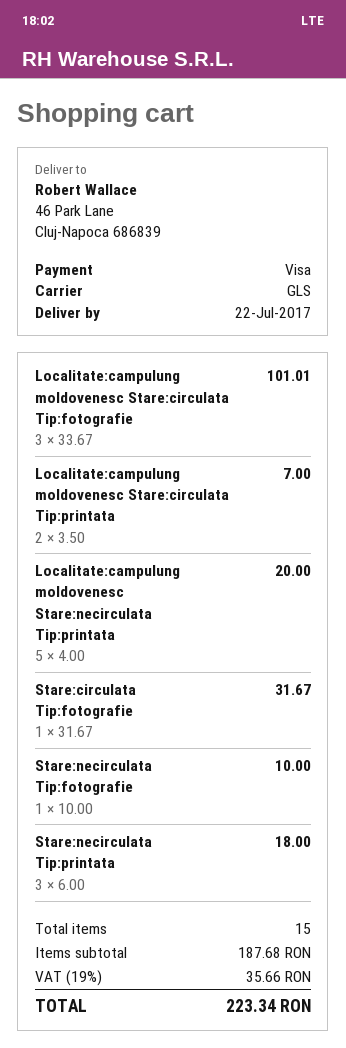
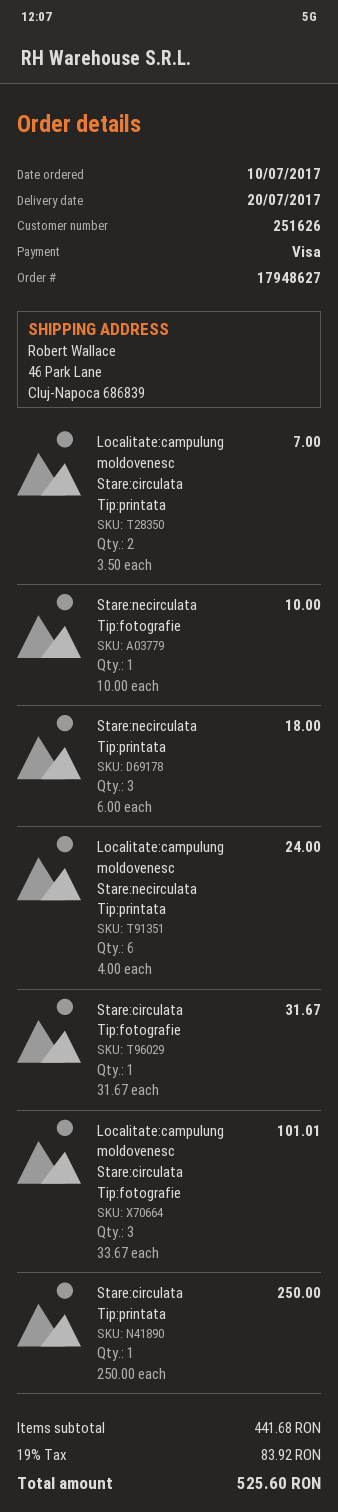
delivery date: 2017-07-22 -> 2017-07-20
Localitate:campulung moldovenesc Stare:necirculata Tip:printata: 5 x 4.00 = 20.00 -> 6 x 4.00 = 24.00
Stare:circulata Tip:printata: none -> 1 x 250.00 = 250.00
subtotal: 187.68 -> 441.68
tax: 19% = 35.66 -> 19% = 83.92
total: 223.34 -> 525.60

